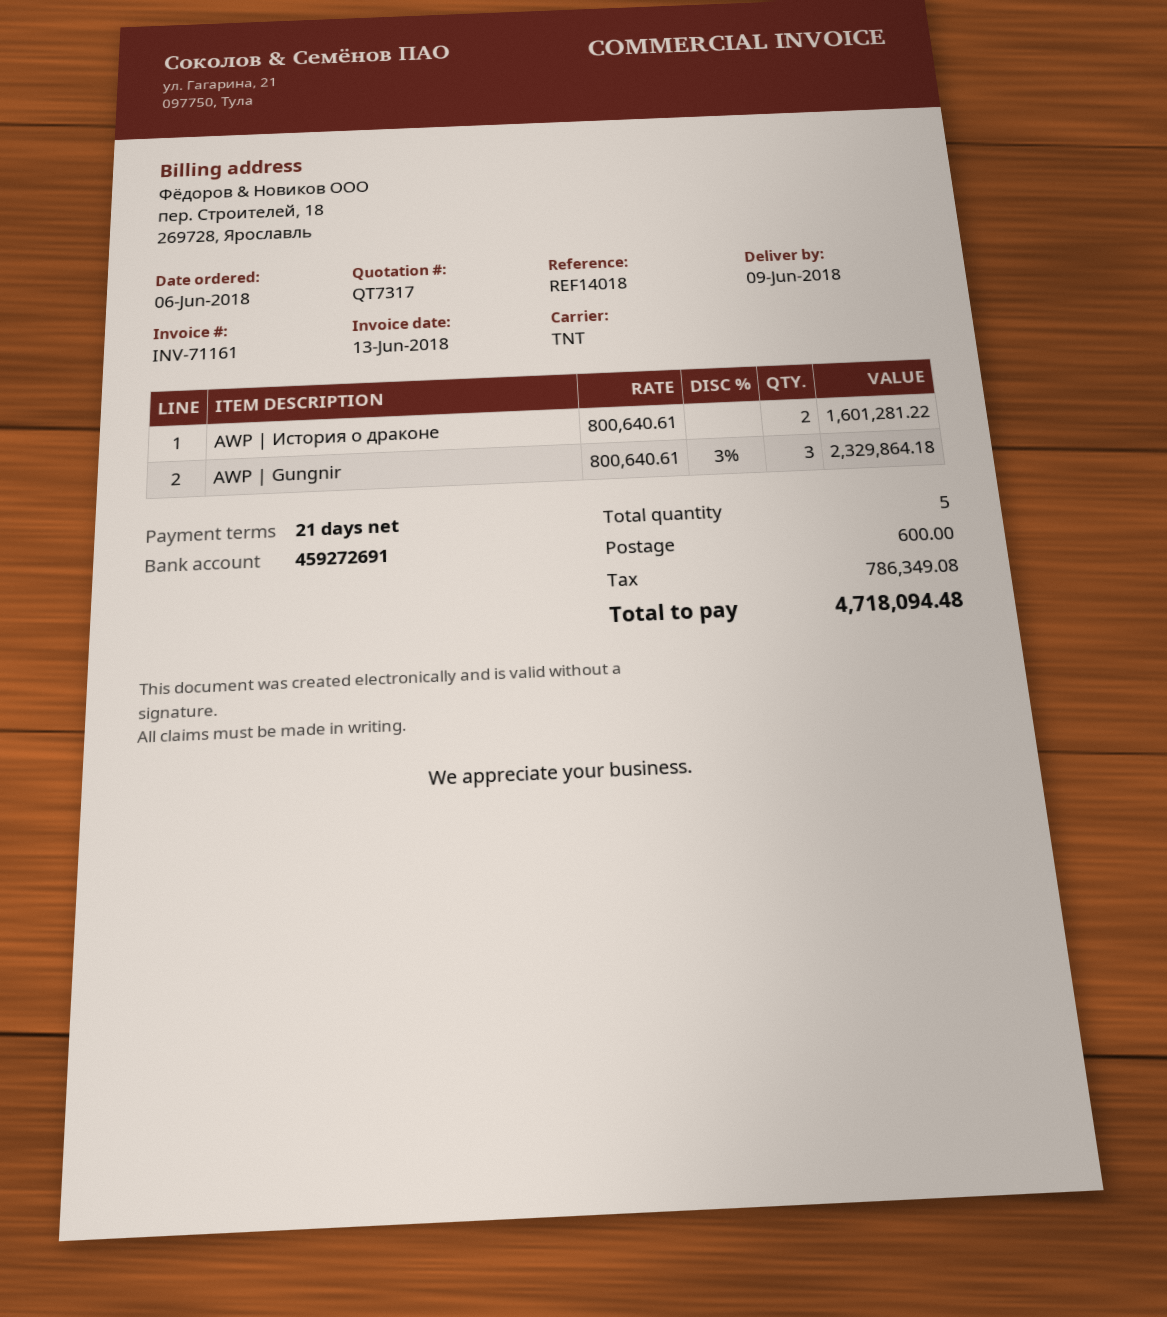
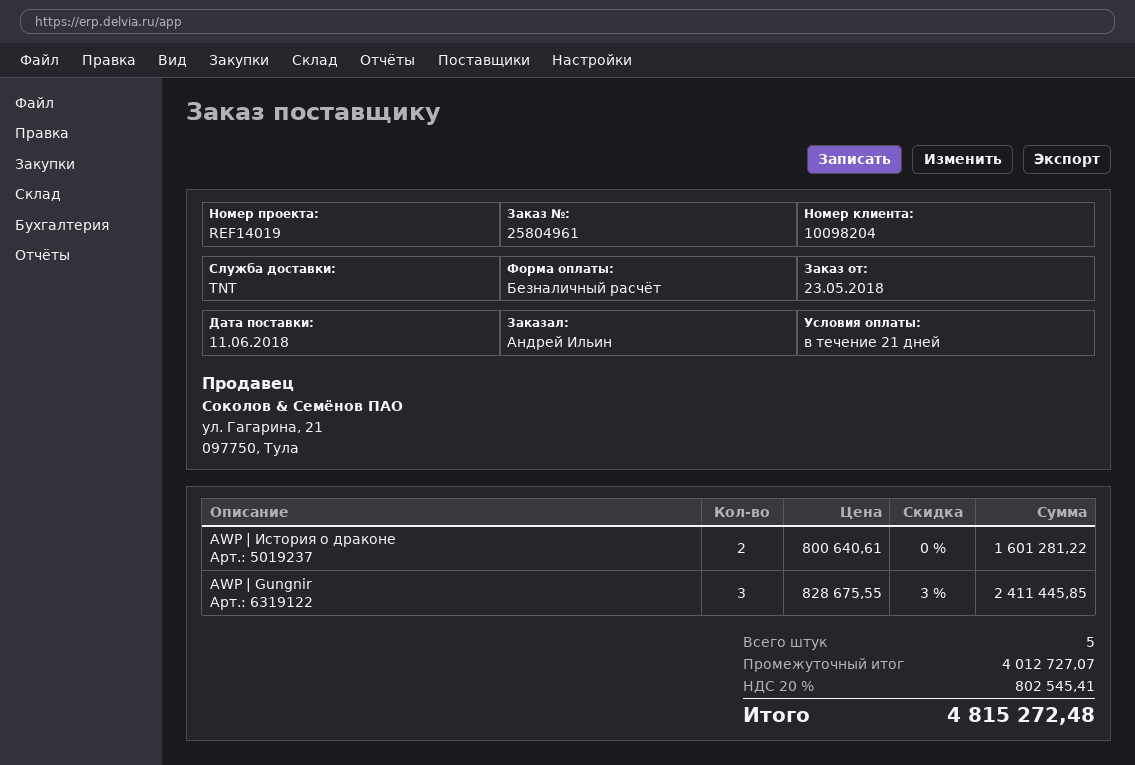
order date: 2018-06-06 -> 2018-05-23
delivery date: 2018-06-09 -> 2018-06-11
reference: REF14018 -> REF14019
AWP | Gungnir: 3 x 800640.61 - 3% = 2329864.18 -> 3 x 828675.55 - 3% = 2411445.85
shipping: 600.00 -> none
tax: 786349.08 -> 802545.41
total: 4718094.48 -> 4815272.48

